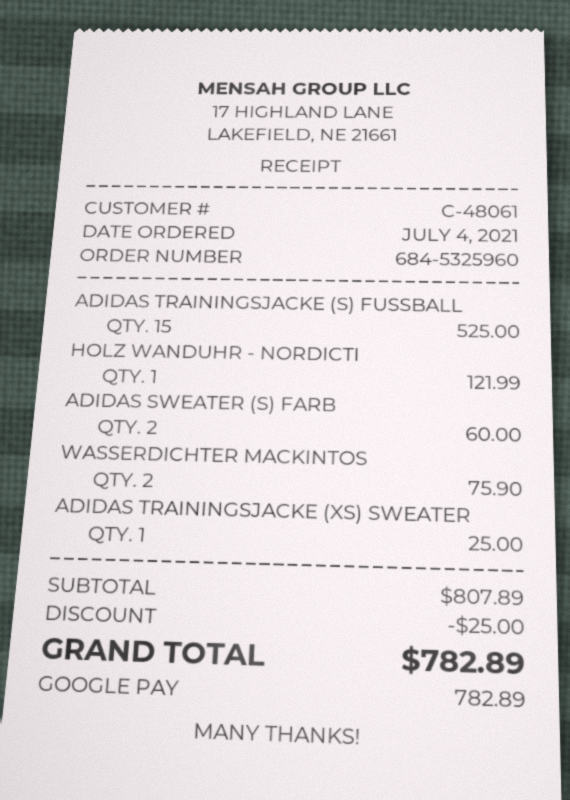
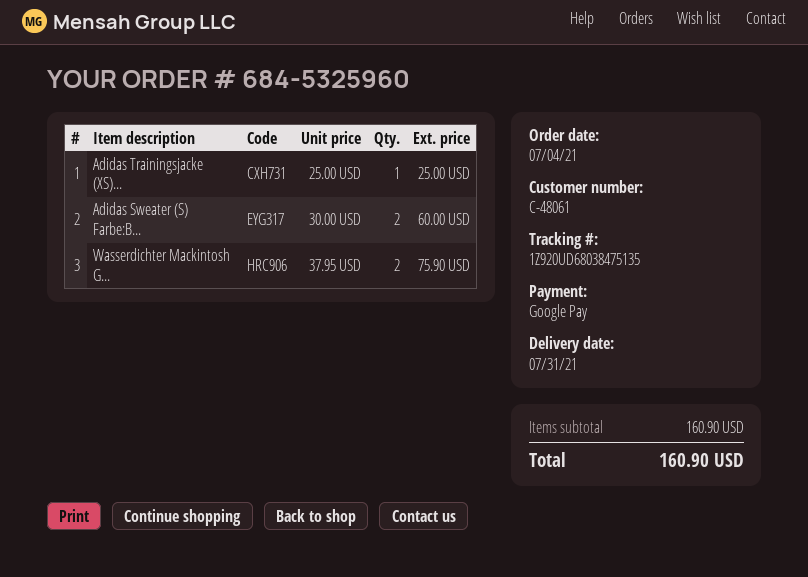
ADIDAS TRAININGSJACKE (S) FUSSBALL: 15 for 525.00 -> none
HOLZ WANDUHR - NORDICTI: 1 for 121.99 -> none
subtotal: 807.89 -> 160.90
discount: 25.00 -> none
total: 782.89 -> 160.90

